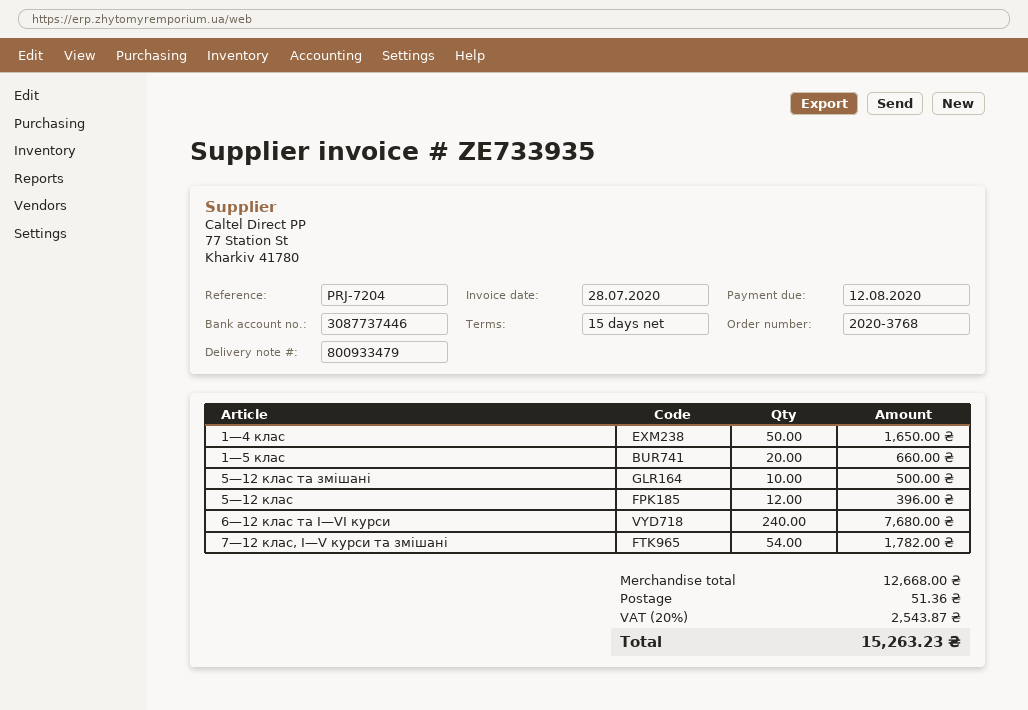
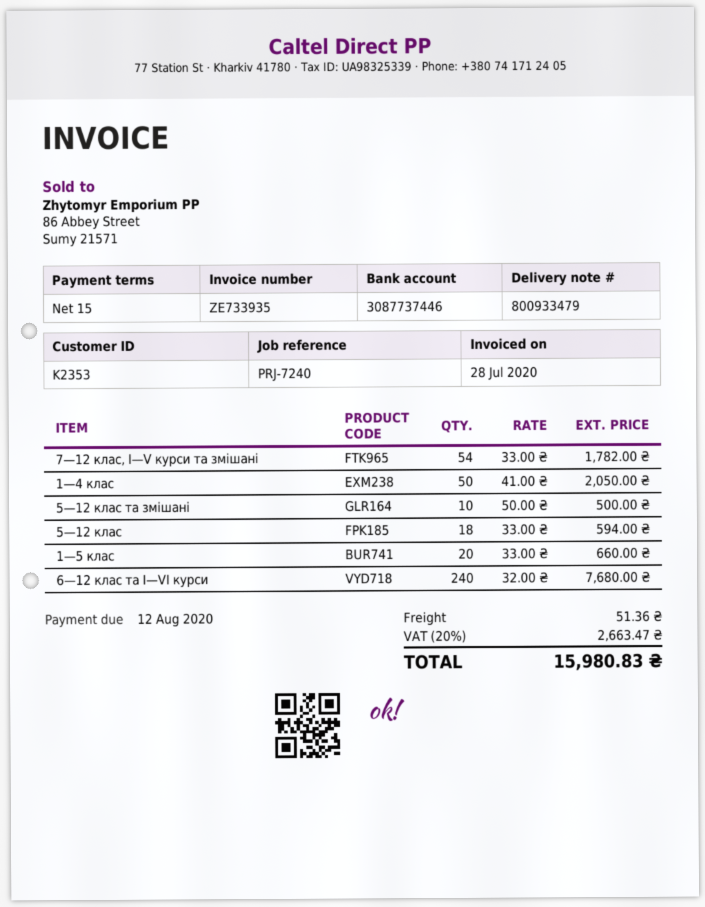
reference: PRJ-7204 -> PRJ-7240
1—4 клас: 50 for 1650.00 -> 50 for 2050.00
5—12 клас: 12 for 396.00 -> 18 for 594.00
tax: 20% = 2543.87 -> 20% = 2663.47
total: 15263.23 -> 15980.83

